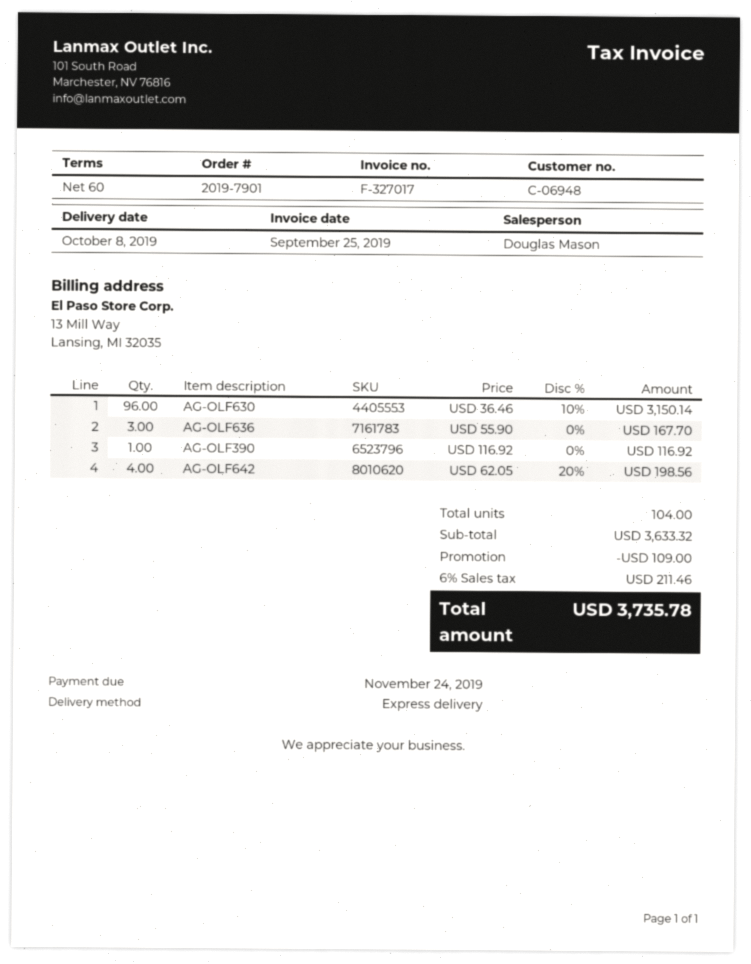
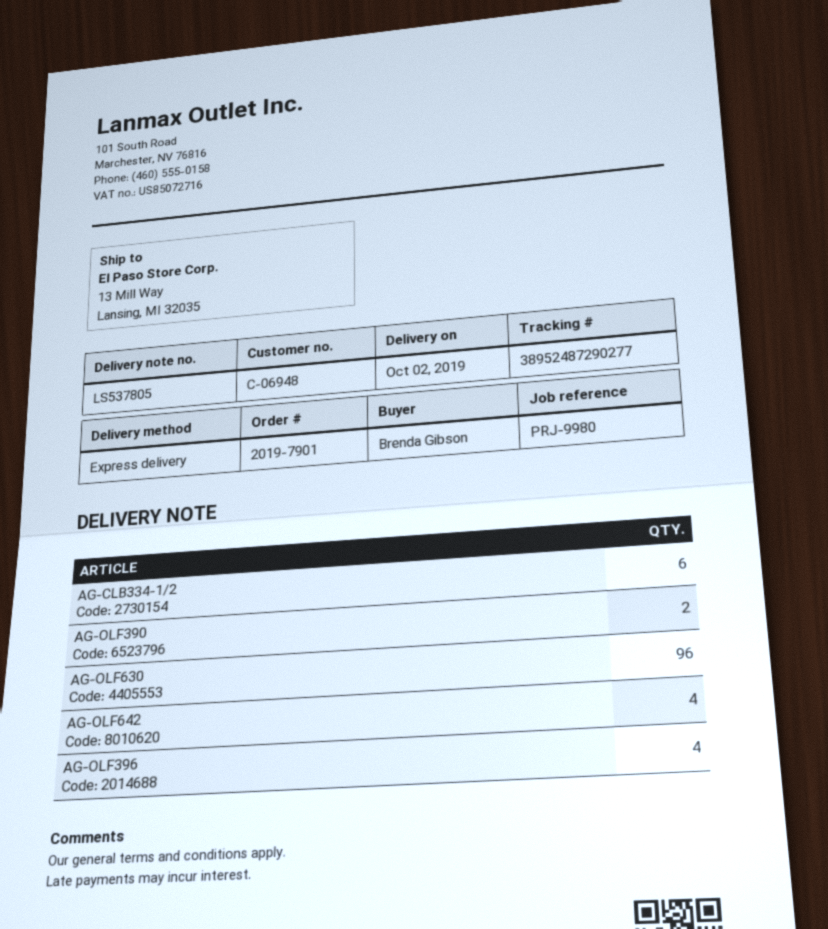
delivery date: 2019-10-08 -> 2019-10-02
AG-OLF636: 3 -> none
AG-OLF390: 1 -> 2
AG-CLB334-1/2: none -> 6
AG-OLF396: none -> 4

